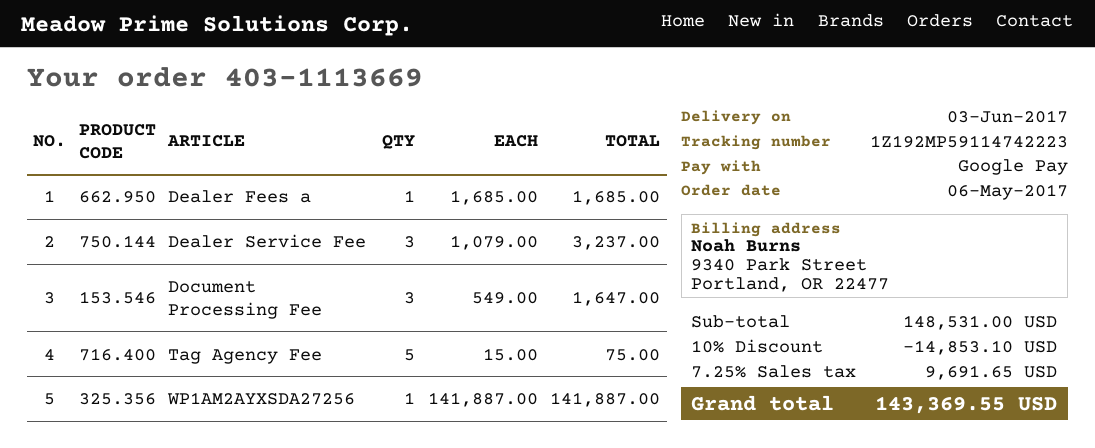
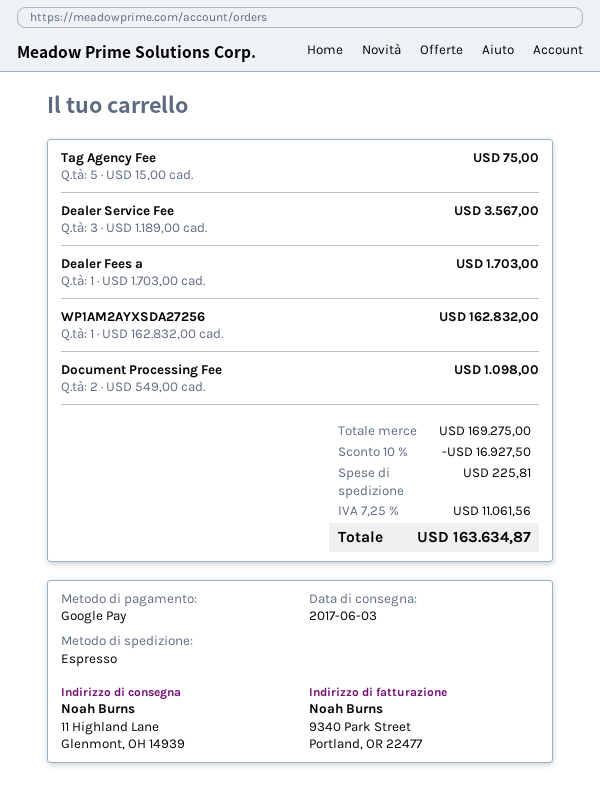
Dealer Fees a: 1 x 1685.00 = 1685.00 -> 1 x 1703.00 = 1703.00
Dealer Service Fee: 3 x 1079.00 = 3237.00 -> 3 x 1189.00 = 3567.00
Document Processing Fee: 3 x 549.00 = 1647.00 -> 2 x 549.00 = 1098.00
WP1AM2AYXSDA27256: 1 x 141887.00 = 141887.00 -> 1 x 162832.00 = 162832.00
subtotal: 148531.00 -> 169275.00
discount: 10% = 14853.10 -> 10% = 16927.50
shipping: none -> 225.81
tax: 7.25% = 9691.65 -> 7.25% = 11061.56
total: 143369.55 -> 163634.87

